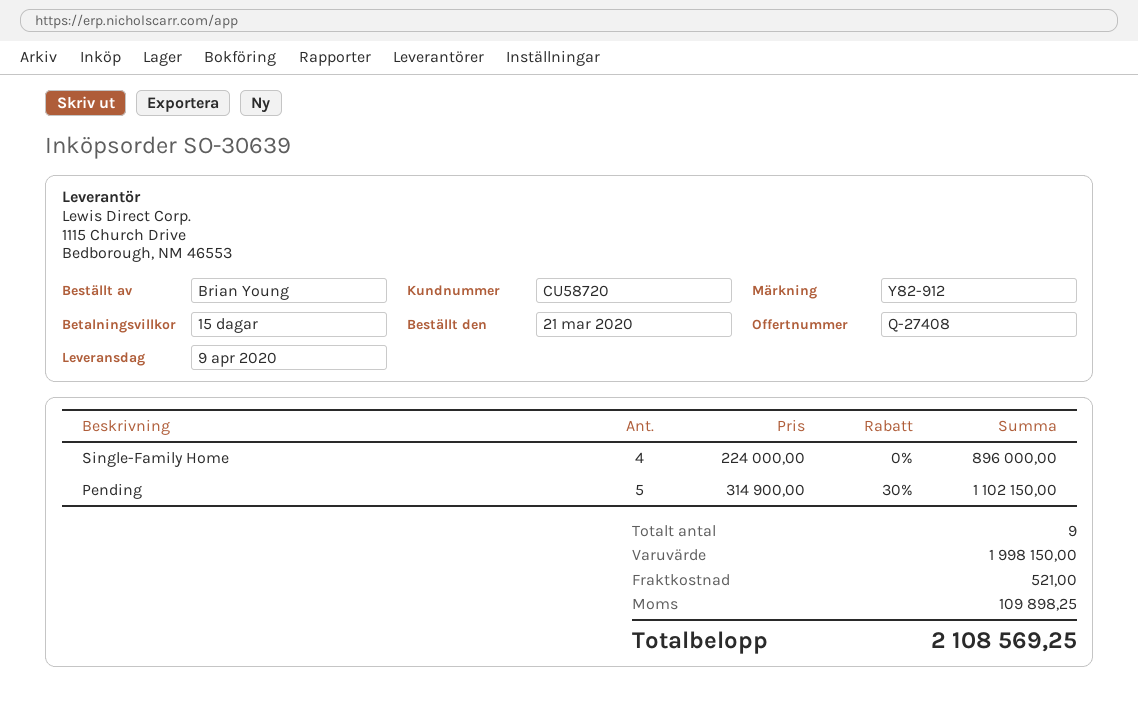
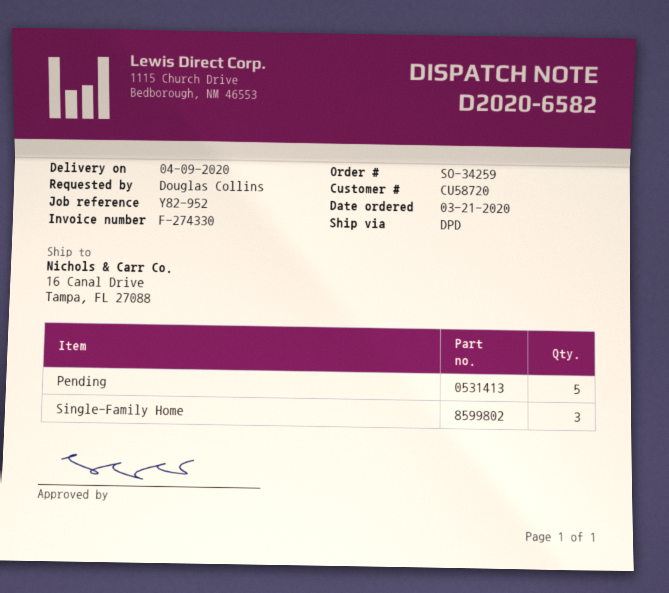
order number: SO-30639 -> SO-34259
reference: Y82-912 -> Y82-952
ordered by: Brian Young -> Douglas Collins
Single-Family Home: 4 -> 3

